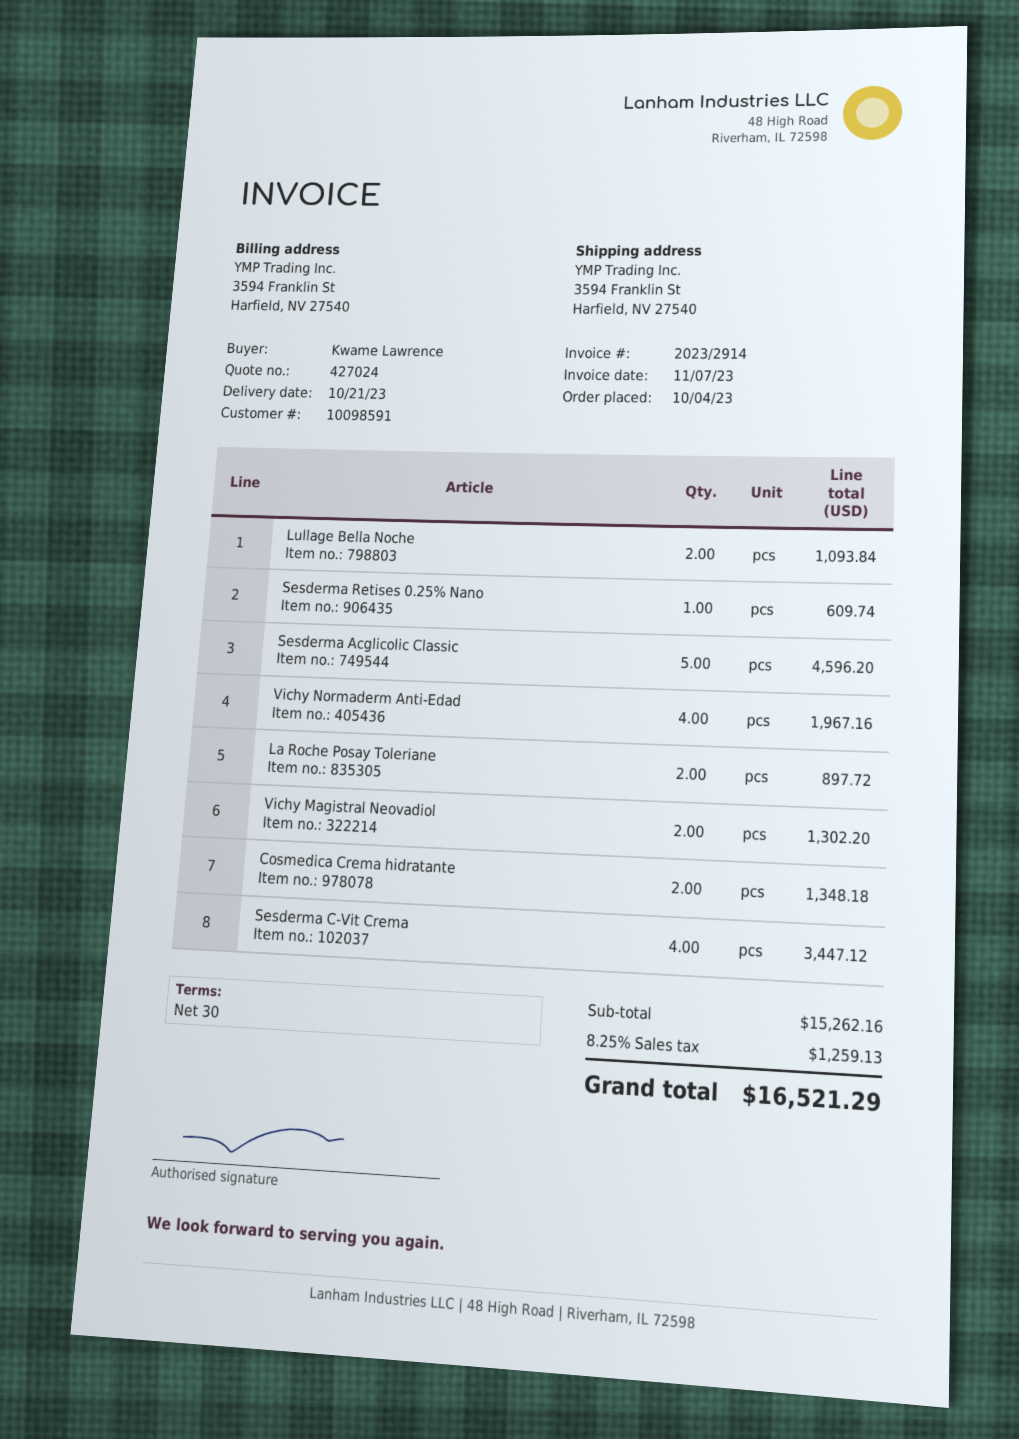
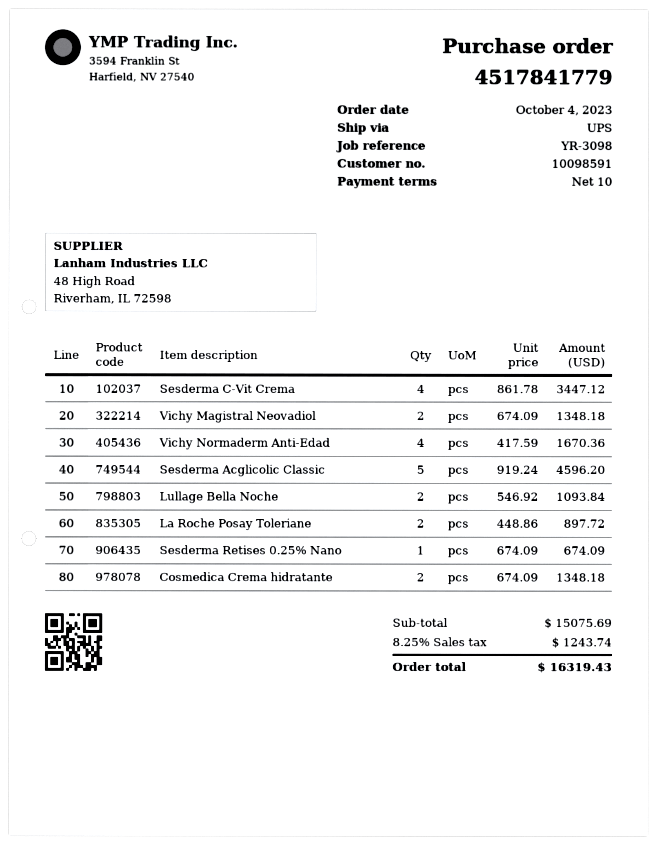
payment terms: 30 days -> 10 days
Sesderma Retises 0.25% Nano: 1 for 609.74 -> 1 for 674.09
Vichy Normaderm Anti-Edad: 4 for 1967.16 -> 4 for 1670.36
Vichy Magistral Neovadiol: 2 for 1302.20 -> 2 for 1348.18
subtotal: 15262.16 -> 15075.69
tax: 8.25% = 1259.13 -> 8.25% = 1243.74
total: 16521.29 -> 16319.43

